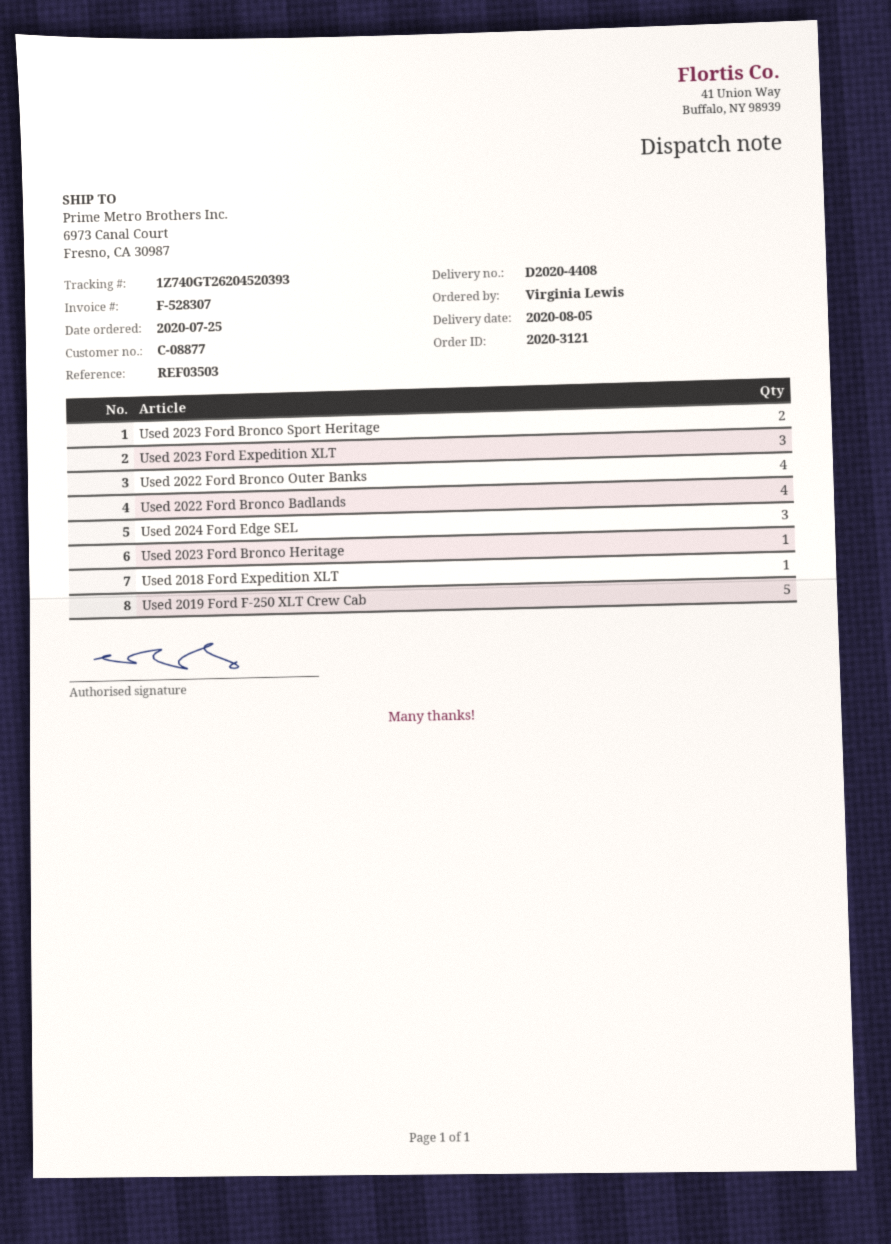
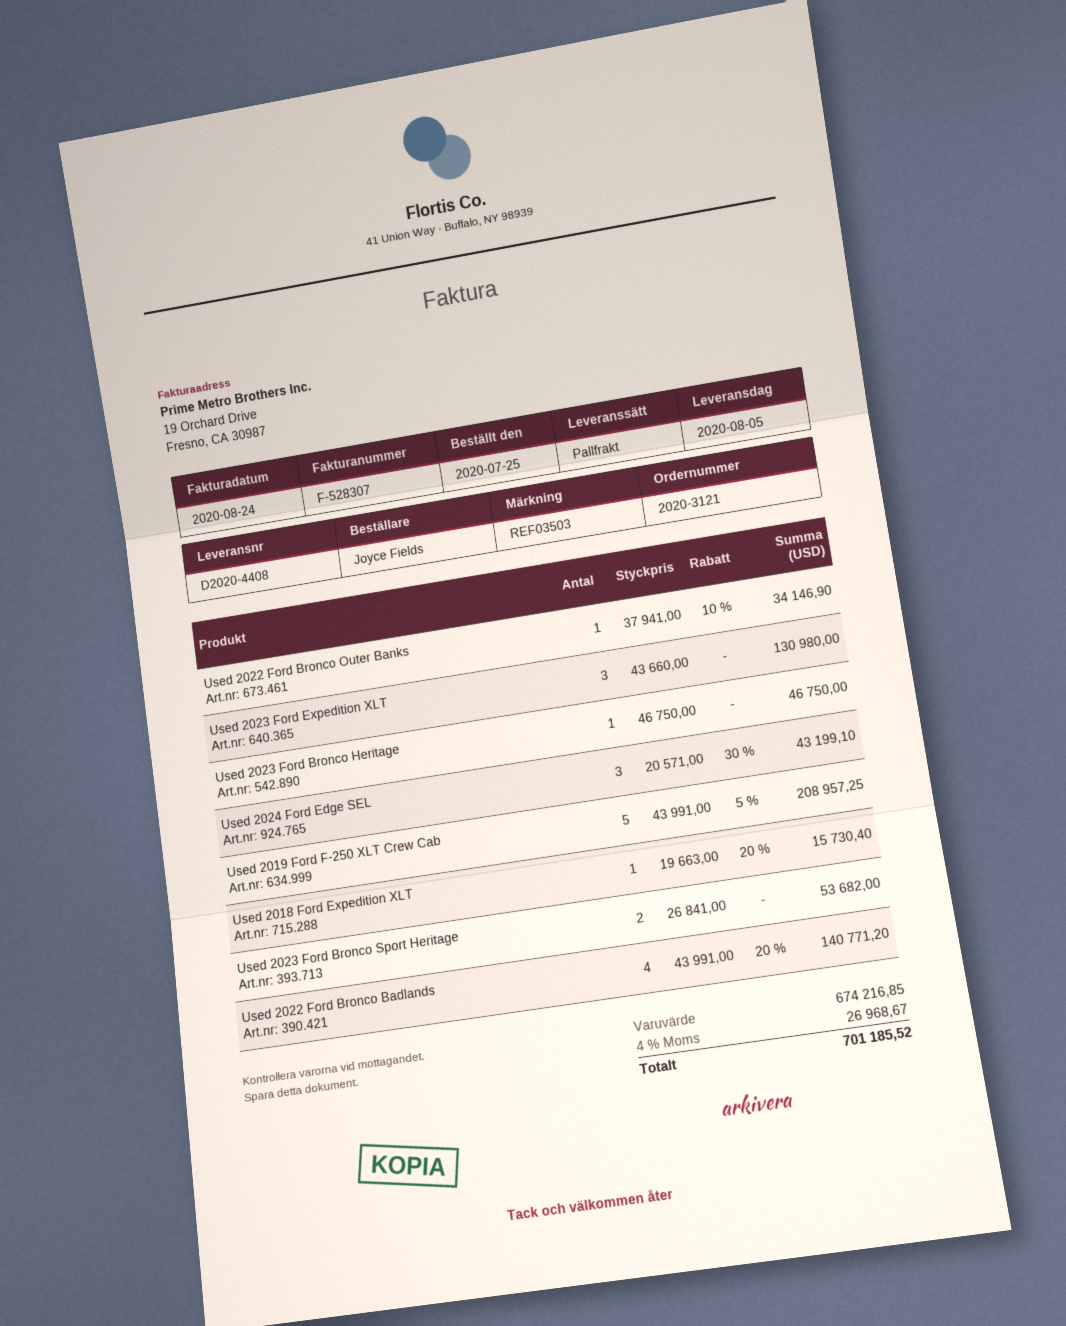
ordered by: Virginia Lewis -> Joyce Fields
Used 2022 Ford Bronco Outer Banks: 4 -> 1

